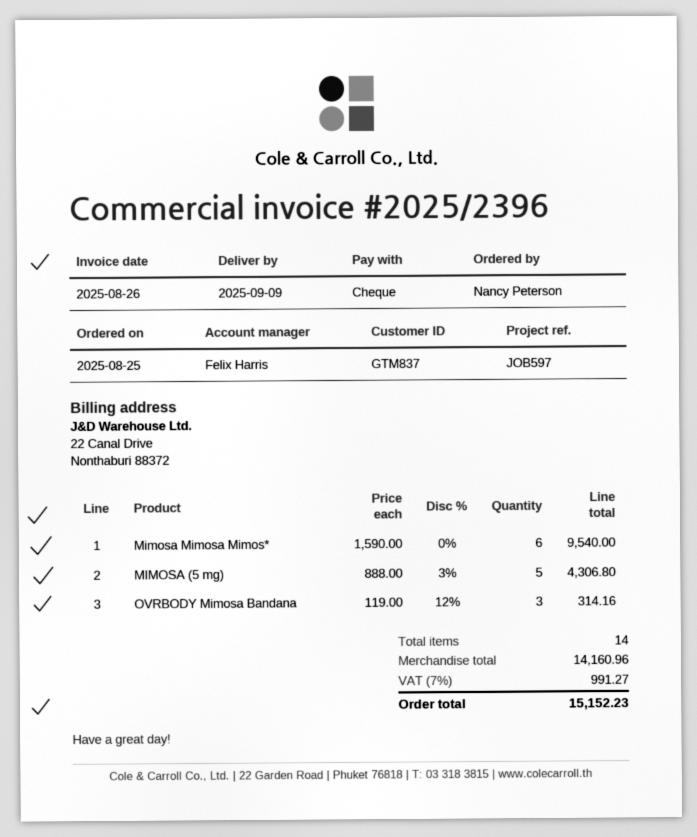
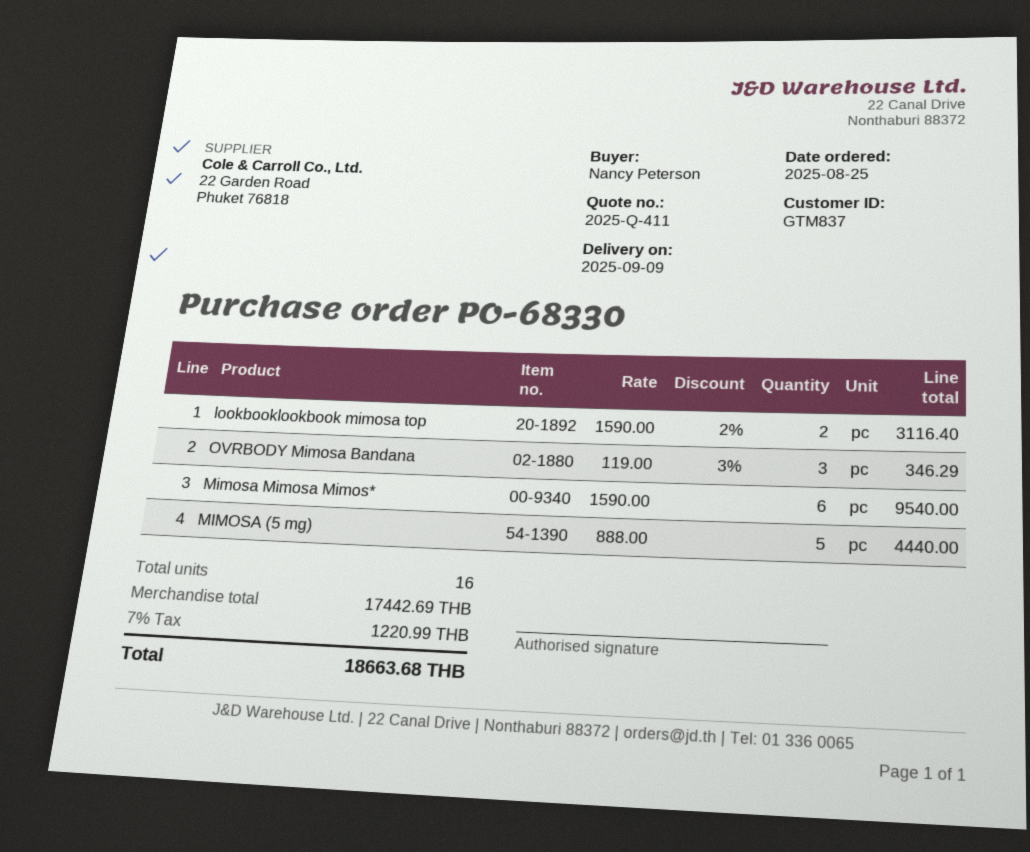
MIMOSA (5 mg): 5 x 888.00 - 3% = 4306.80 -> 5 x 888.00 = 4440.00
OVRBODY Mimosa Bandana: 3 x 119.00 - 12% = 314.16 -> 3 x 119.00 - 3% = 346.29
lookbooklookbook mimosa top: none -> 2 x 1590.00 - 2% = 3116.40
total quantity: 14 -> 16
subtotal: 14160.96 -> 17442.69
tax: 7% = 991.27 -> 7% = 1220.99
total: 15152.23 -> 18663.68

